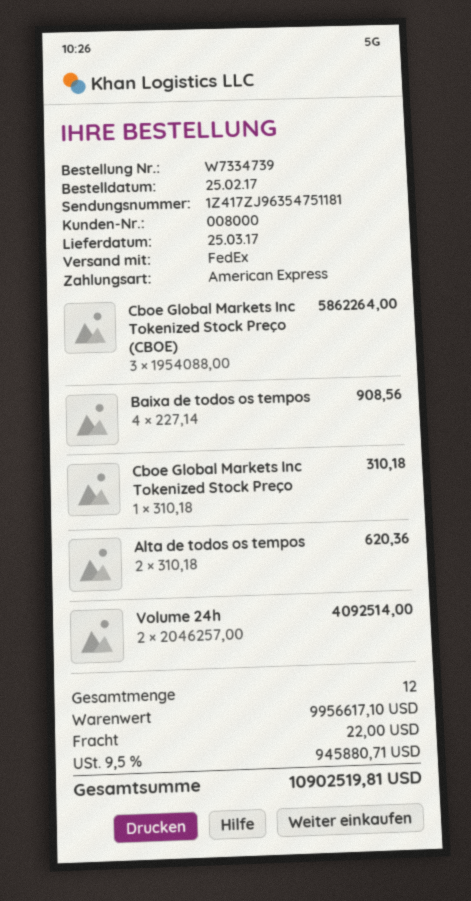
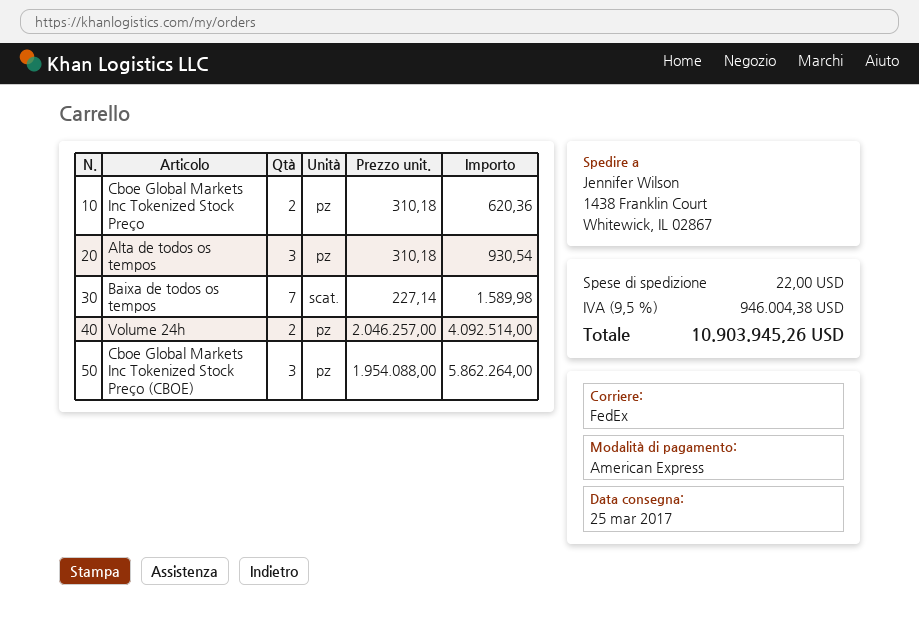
Baixa de todos os tempos: 4 x 227.14 = 908.56 -> 7 x 227.14 = 1589.98
Cboe Global Markets Inc Tokenized Stock Preço: 1 x 310.18 = 310.18 -> 2 x 310.18 = 620.36
Alta de todos os tempos: 2 x 310.18 = 620.36 -> 3 x 310.18 = 930.54
tax: 9.5% = 945880.71 -> 9.5% = 946004.38
total: 10902519.81 -> 10903945.26

